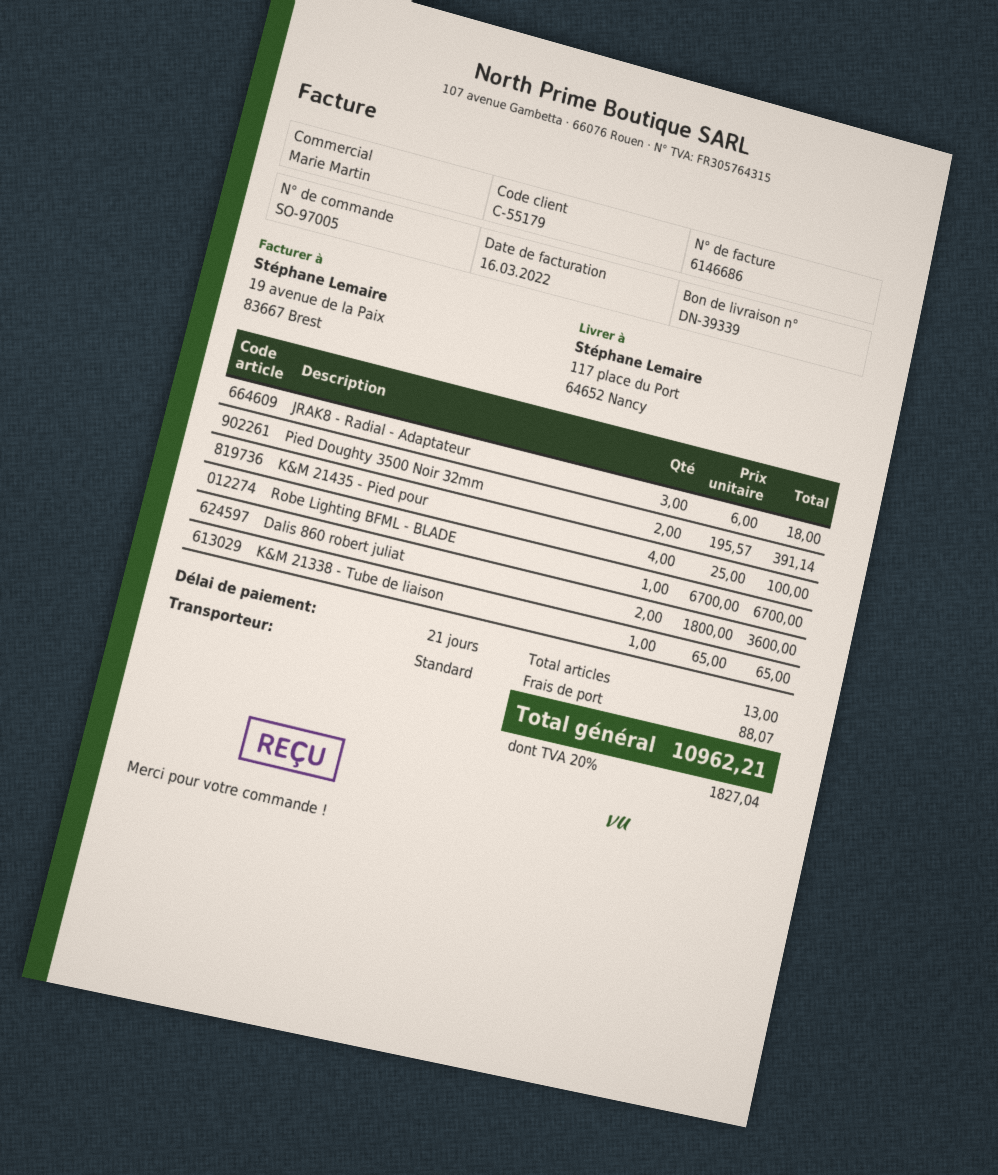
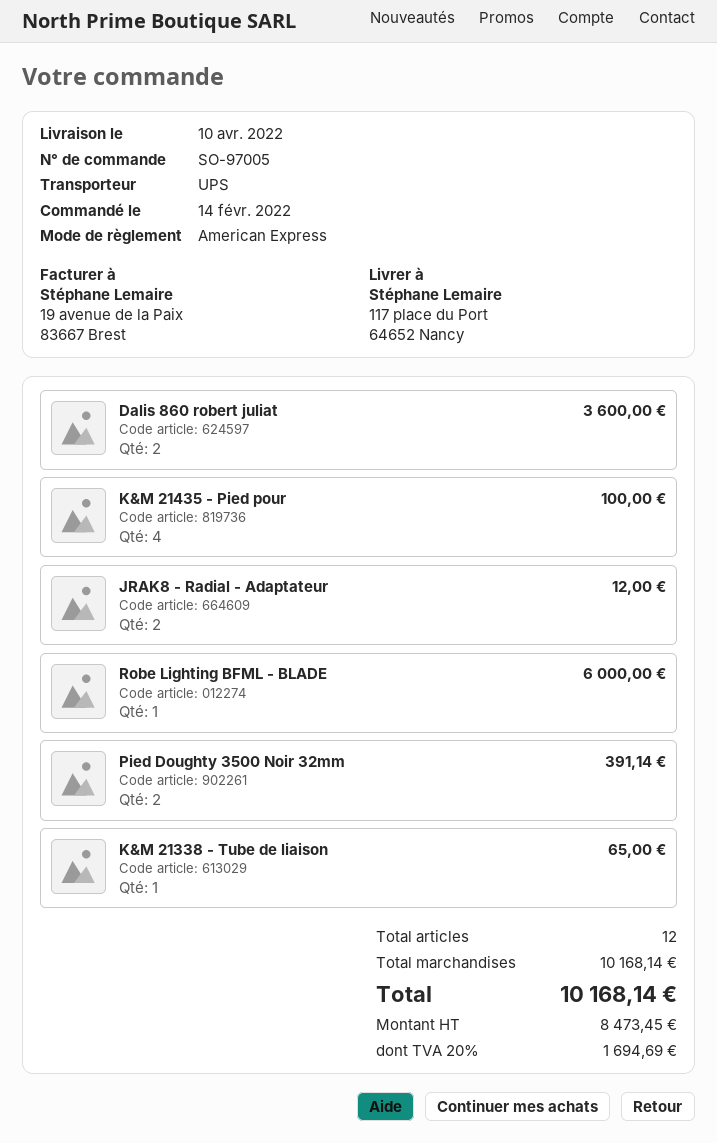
shipping method: standard -> UPS
JRAK8 - Radial - Adaptateur: 3 for 18.00 -> 2 for 12.00
Robe Lighting BFML - BLADE: 1 for 6700.00 -> 1 for 6000.00
total quantity: 13 -> 12
shipping: 88.07 -> none
tax: 20% = 1827.04 -> 20% = 1694.69
total: 10962.21 -> 10168.14

